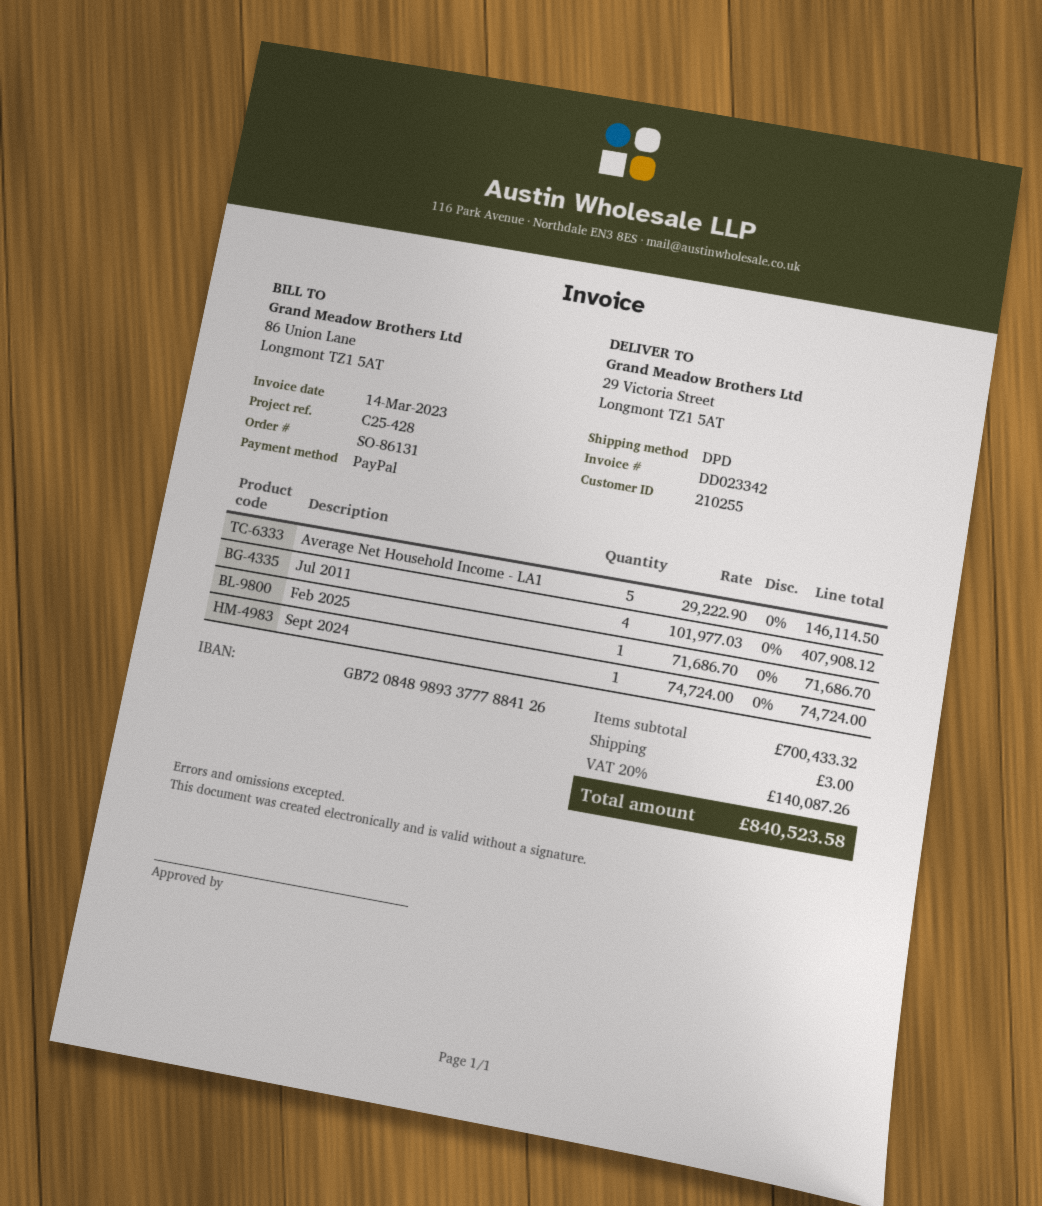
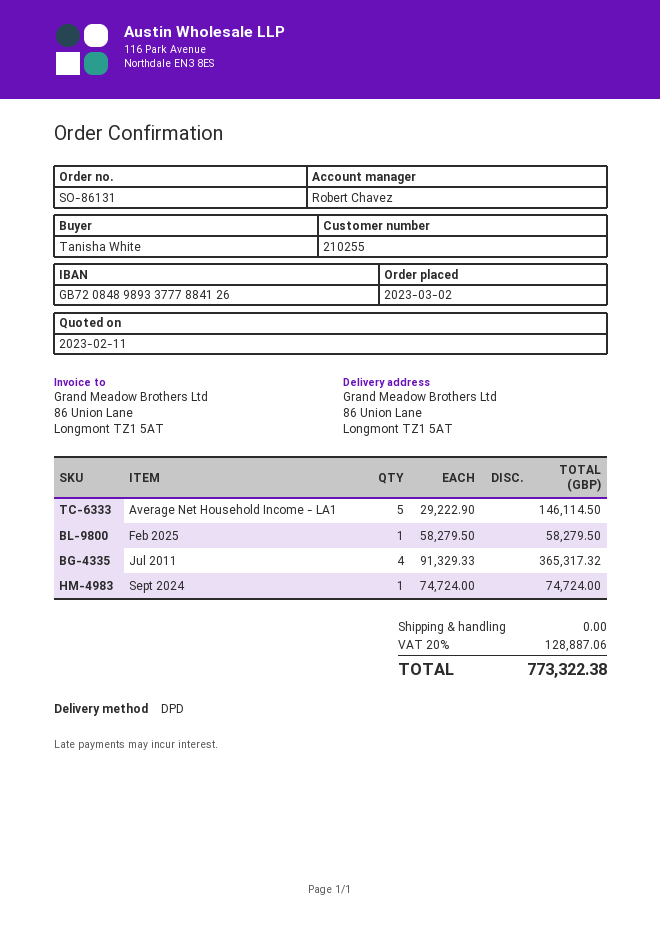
ship to: 29 Victoria Street, Longmont TZ1 5AT -> 86 Union Lane, Longmont TZ1 5AT
Jul 2011: 4 x 101977.03 = 407908.12 -> 4 x 91329.33 = 365317.32
Feb 2025: 1 x 71686.70 = 71686.70 -> 1 x 58279.50 = 58279.50
shipping: 3.00 -> 0.00
tax: 20% = 140087.26 -> 20% = 128887.06
total: 840523.58 -> 773322.38

